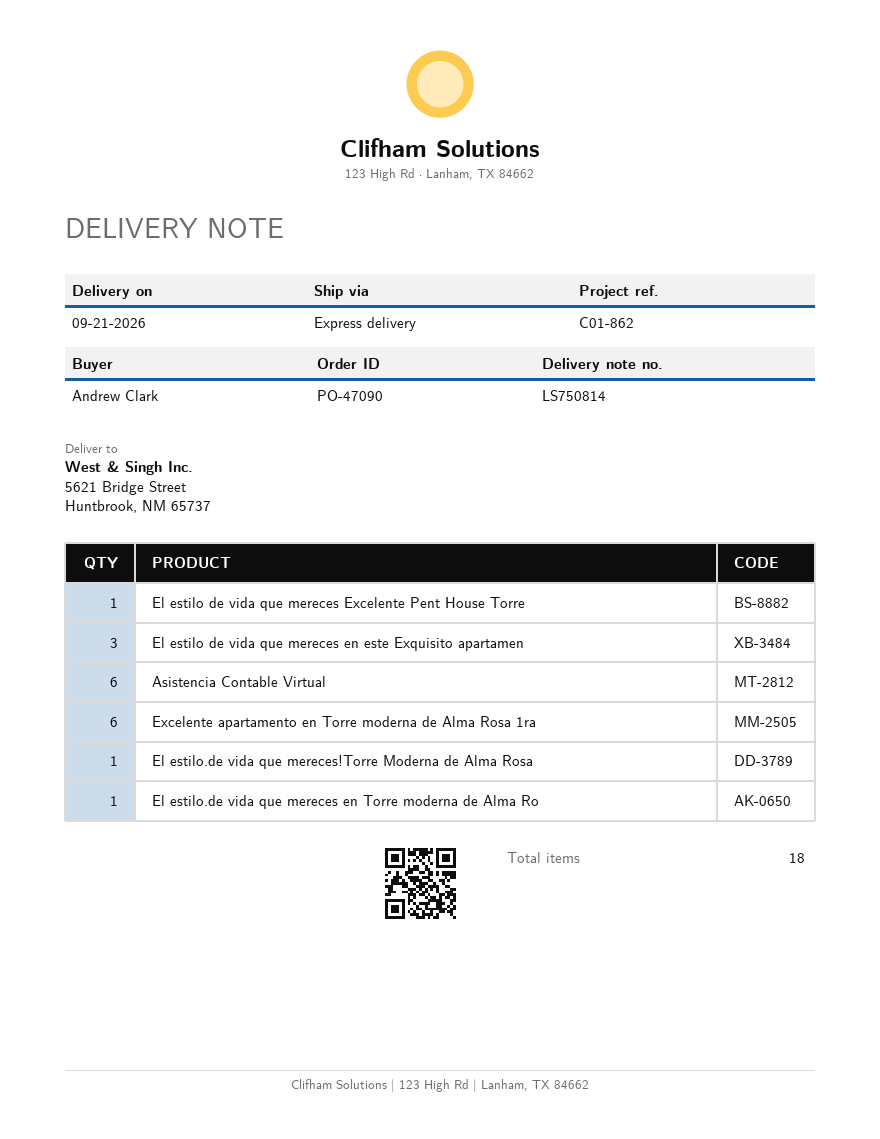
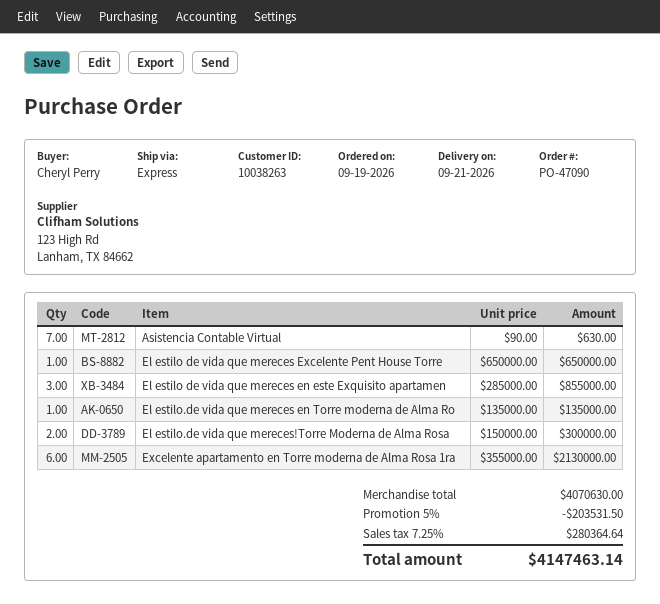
ordered by: Andrew Clark -> Cheryl Perry
Asistencia Contable Virtual: 6 -> 7
El estilo.de vida que mereces!Torre Moderna de Alma Rosa: 1 -> 2

